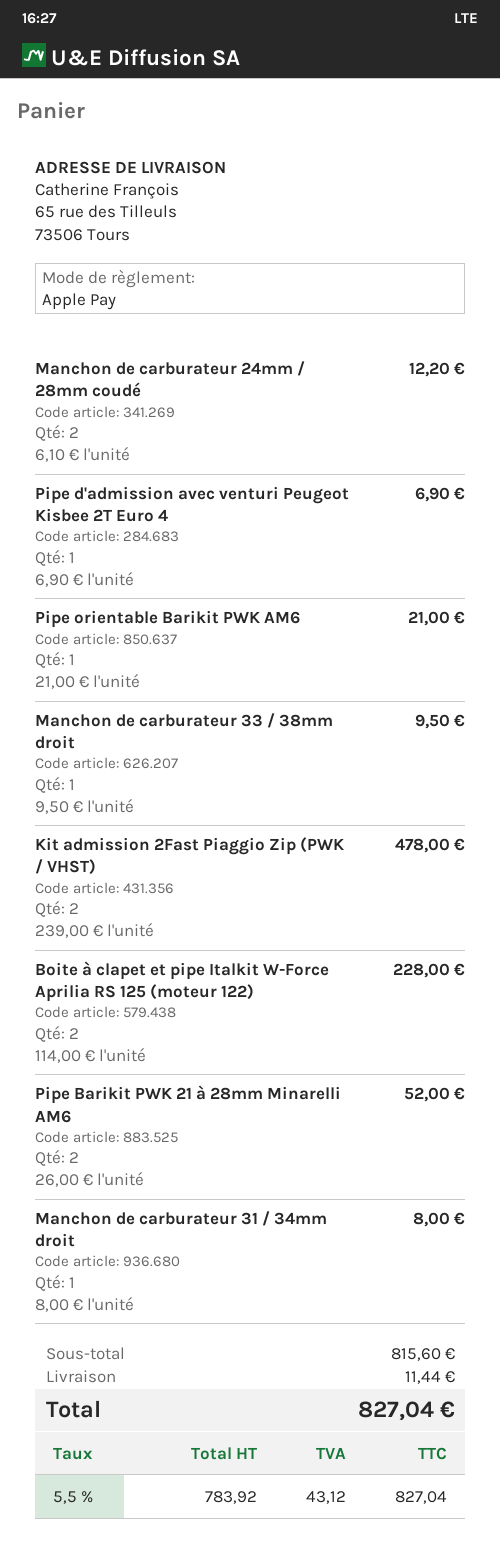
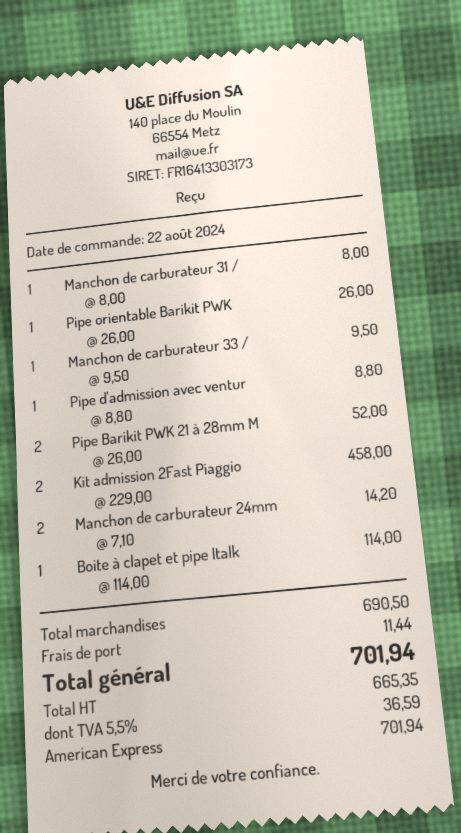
payment method: Apple Pay -> American Express
Manchon de carburateur 24mm / 28mm coudé: 2 x 6.10 = 12.20 -> 2 x 7.10 = 14.20
Pipe d'admission avec venturi Peugeot Kisbee 2T Euro 4: 1 x 6.90 = 6.90 -> 1 x 8.80 = 8.80
Pipe orientable Barikit PWK AM6: 1 x 21.00 = 21.00 -> 1 x 26.00 = 26.00
Kit admission 2Fast Piaggio Zip (PWK / VHST): 2 x 239.00 = 478.00 -> 2 x 229.00 = 458.00
Boite à clapet et pipe Italkit W-Force Aprilia RS 125 (moteur 122): 2 x 114.00 = 228.00 -> 1 x 114.00 = 114.00
subtotal: 815.60 -> 690.50
net: 783.92 -> 665.35
tax: 5.5% = 43.12 -> 5.5% = 36.59
total: 827.04 -> 701.94

